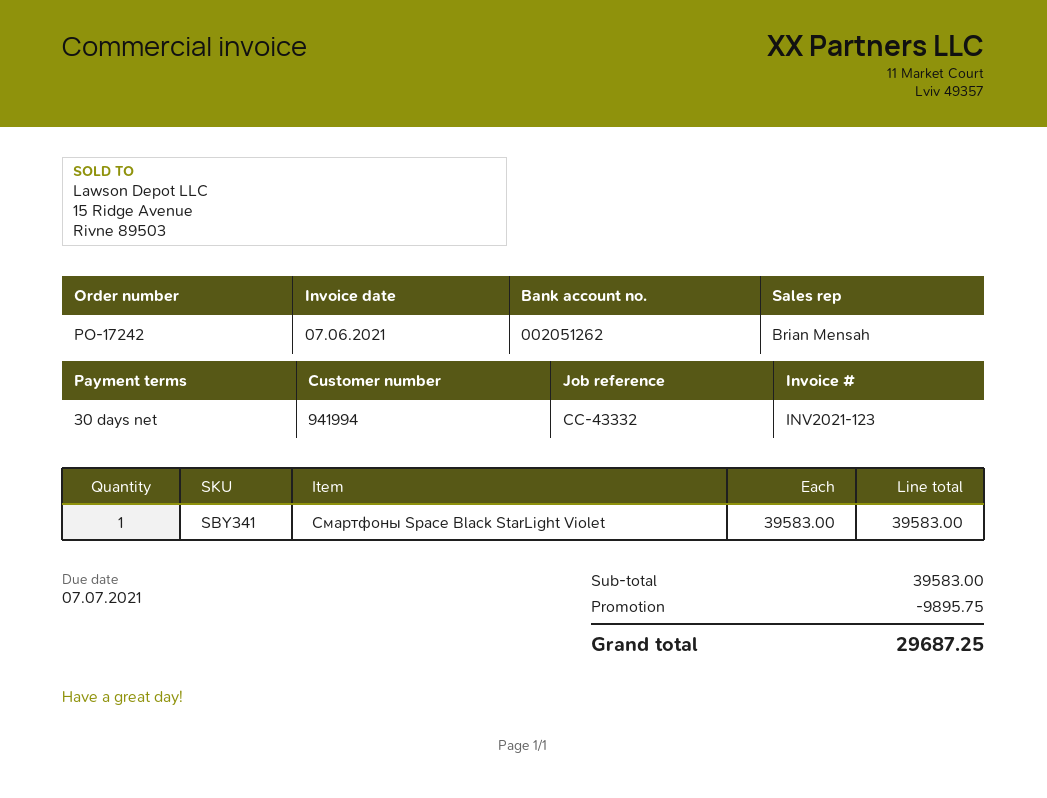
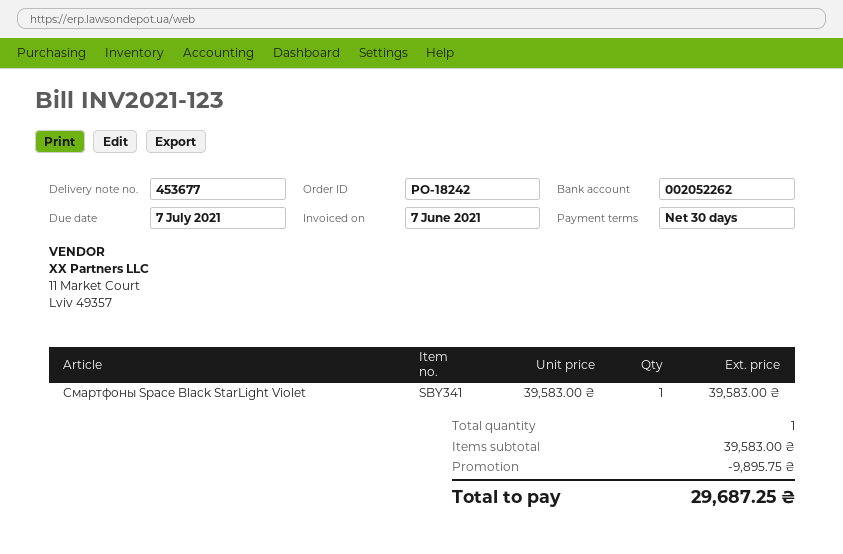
order number: PO-17242 -> PO-18242
bank account: 002051262 -> 002052262

